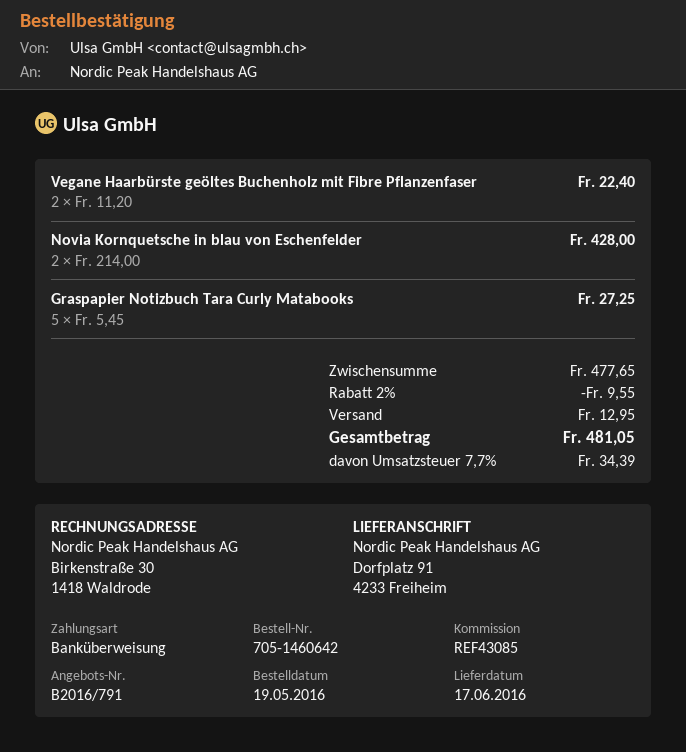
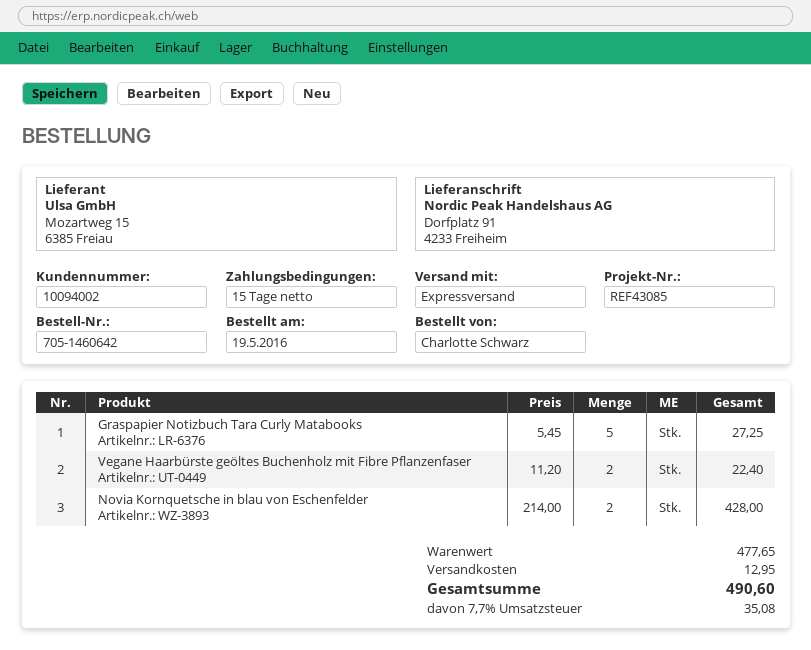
discount: 2% = 9.55 -> none
tax: 7.7% = 34.39 -> 7.7% = 35.08
total: 481.05 -> 490.60

